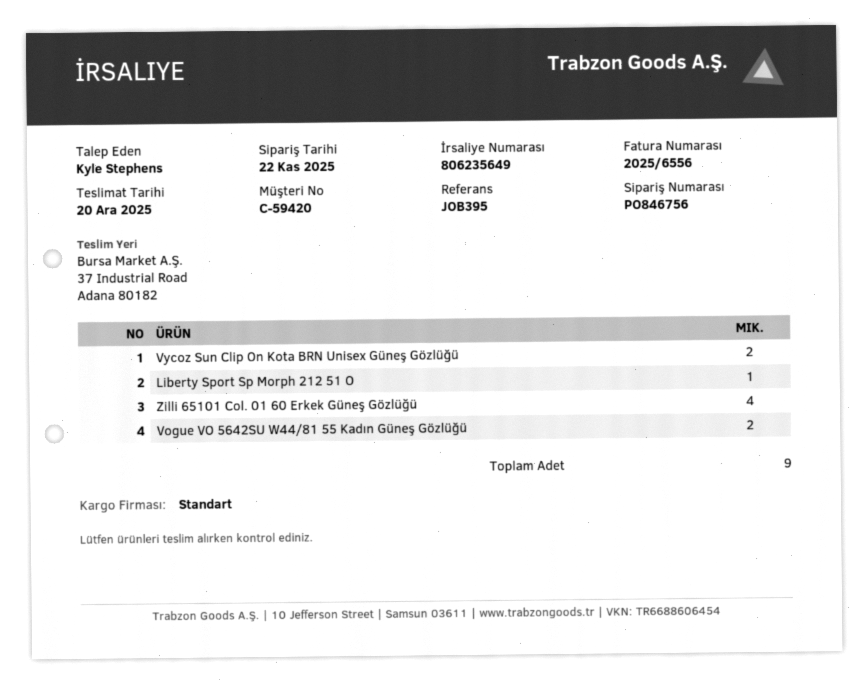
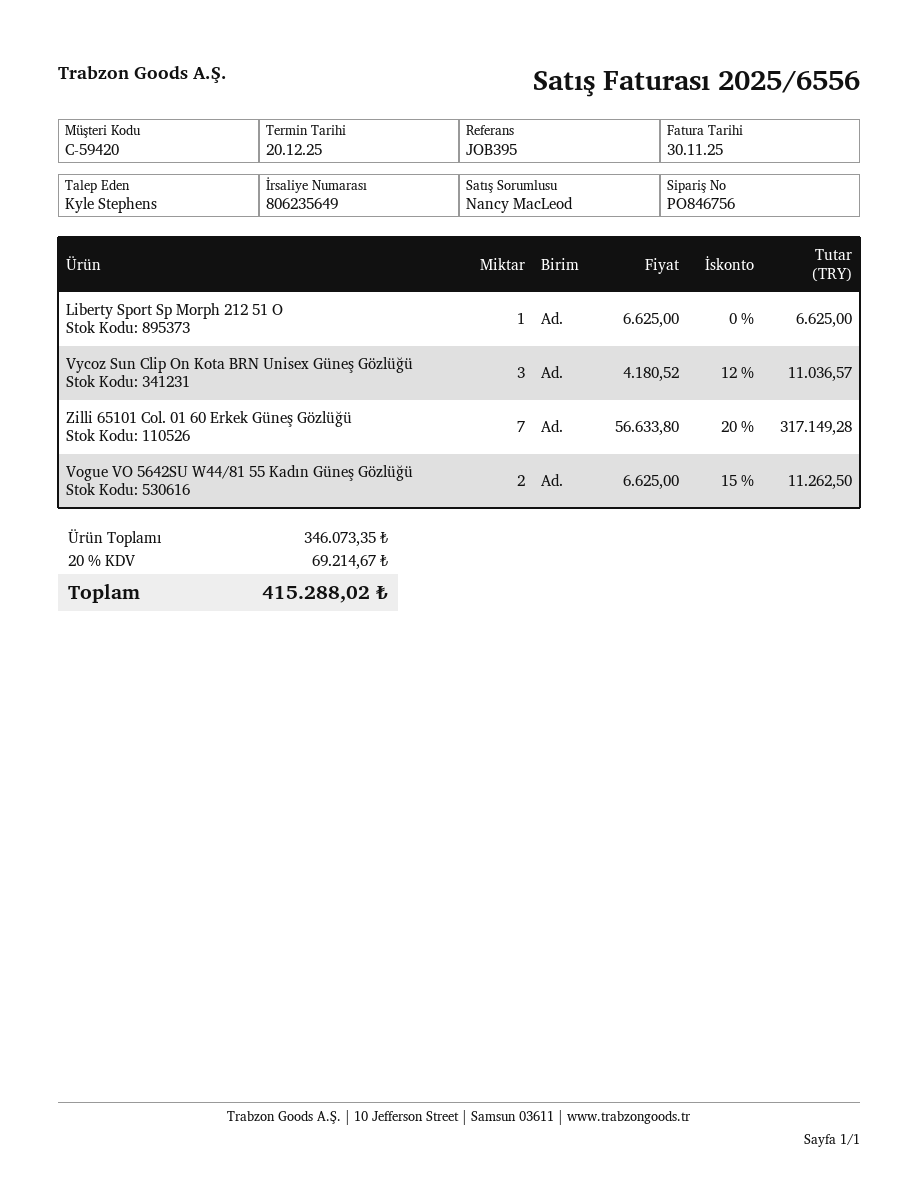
Vycoz Sun Clip On Kota BRN Unisex Güneş Gözlüğü: 2 -> 3
Zilli 65101 Col. 01 60 Erkek Güneş Gözlüğü: 4 -> 7

